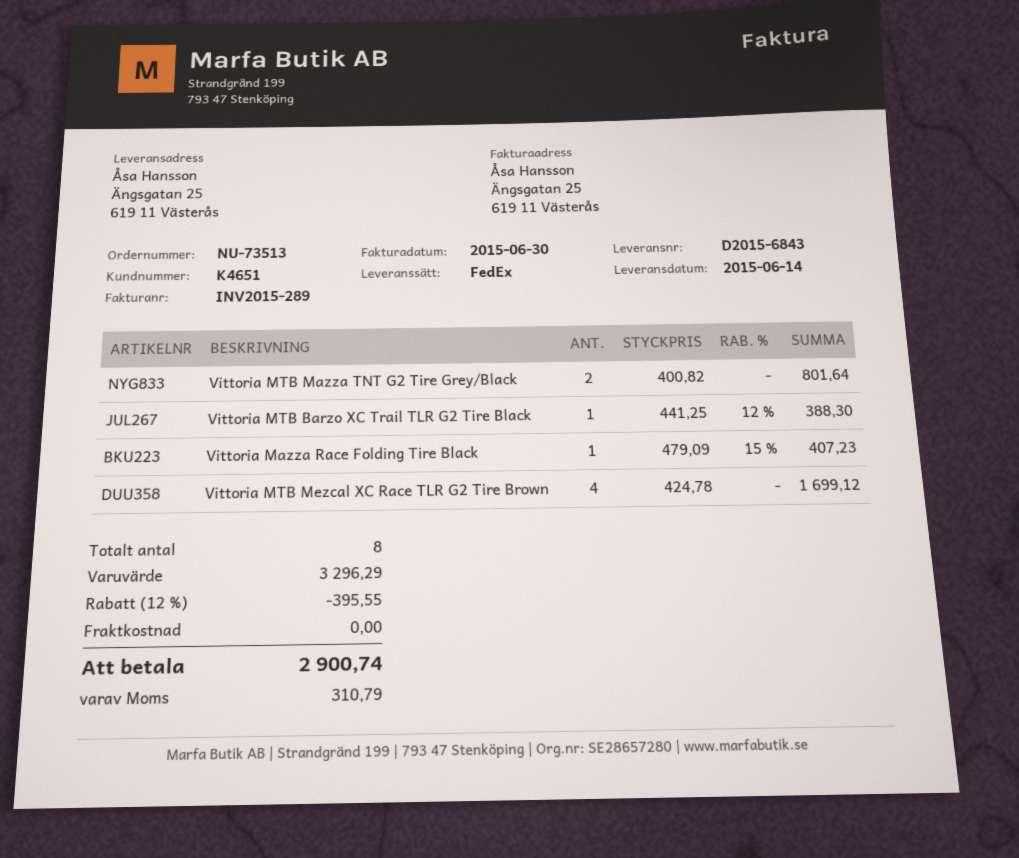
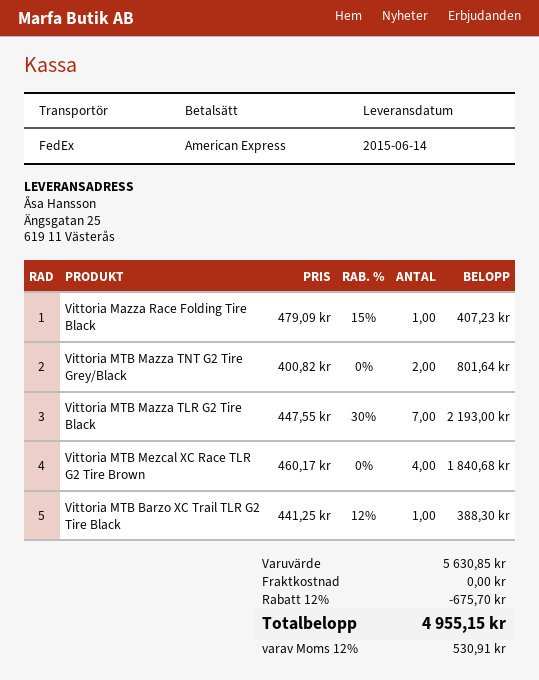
Vittoria MTB Mezcal XC Race TLR G2 Tire Brown: 4 x 424.78 = 1699.12 -> 4 x 460.17 = 1840.68
Vittoria MTB Mazza TLR G2 Tire Black: none -> 7 x 447.55 - 30% = 2193.00
subtotal: 3296.29 -> 5630.85
discount: 12% = 395.55 -> 12% = 675.70
tax: 310.79 -> 530.91
total: 2900.74 -> 4955.15

